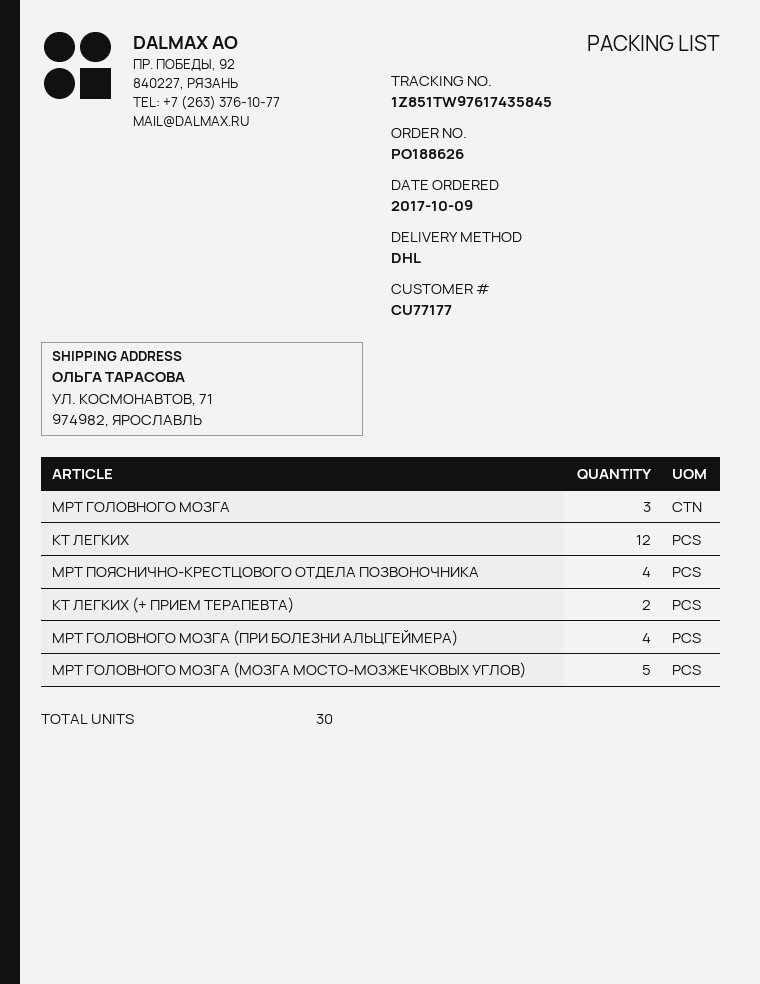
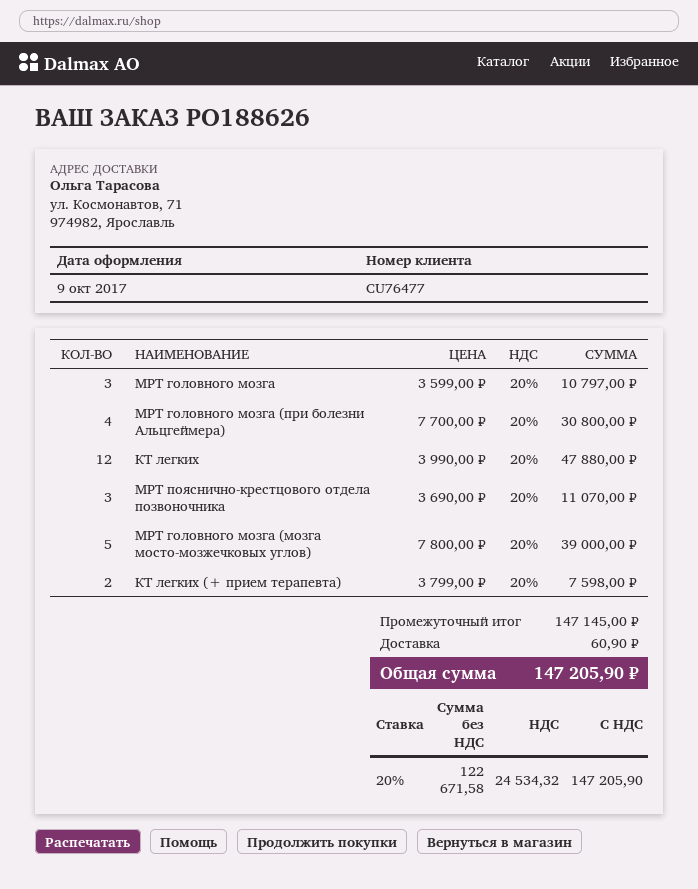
customer number: CU77177 -> CU76477
МРТ ПОЯСНИЧНО-КРЕСТЦОВОГО ОТДЕЛА ПОЗВОНОЧНИКА: 4 -> 3

